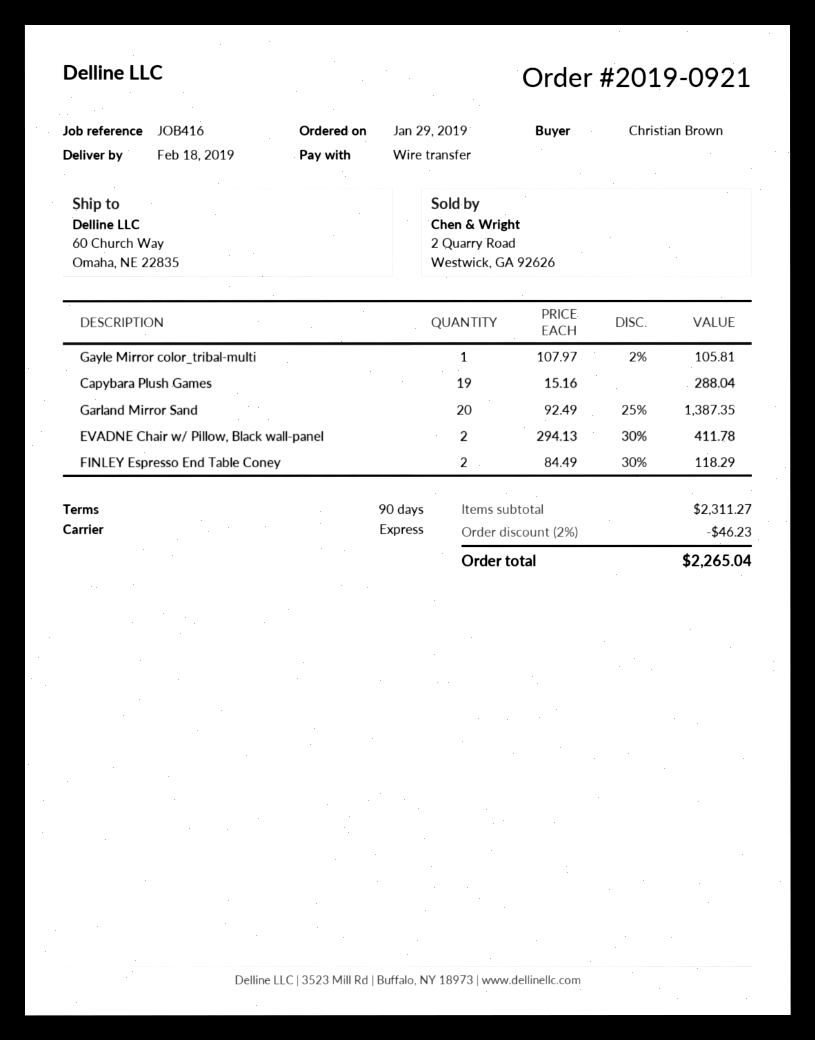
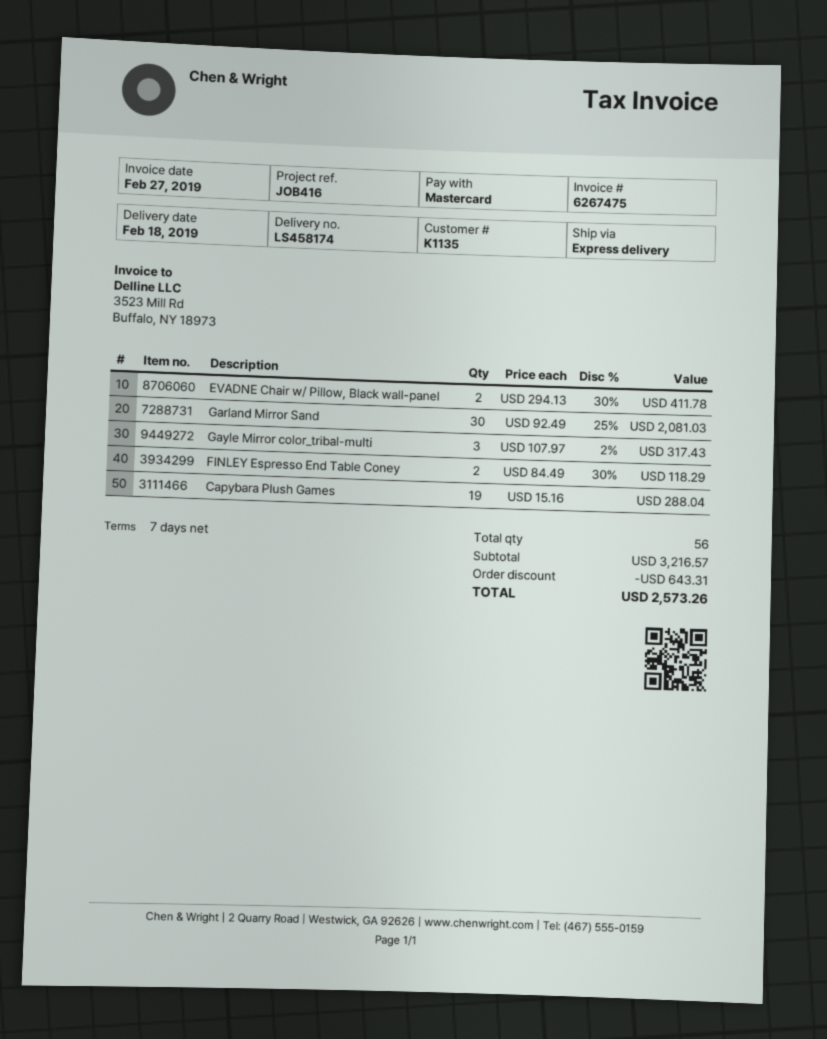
payment terms: 90 days -> 7 days
payment method: bank transfer -> Mastercard
Gayle Mirror color_tribal-multi: 1 x 107.97 - 2% = 105.81 -> 3 x 107.97 - 2% = 317.43
Garland Mirror Sand: 20 x 92.49 - 25% = 1387.35 -> 30 x 92.49 - 25% = 2081.03
subtotal: 2311.27 -> 3216.57
discount: 46.23 -> 643.31
total: 2265.04 -> 2573.26

